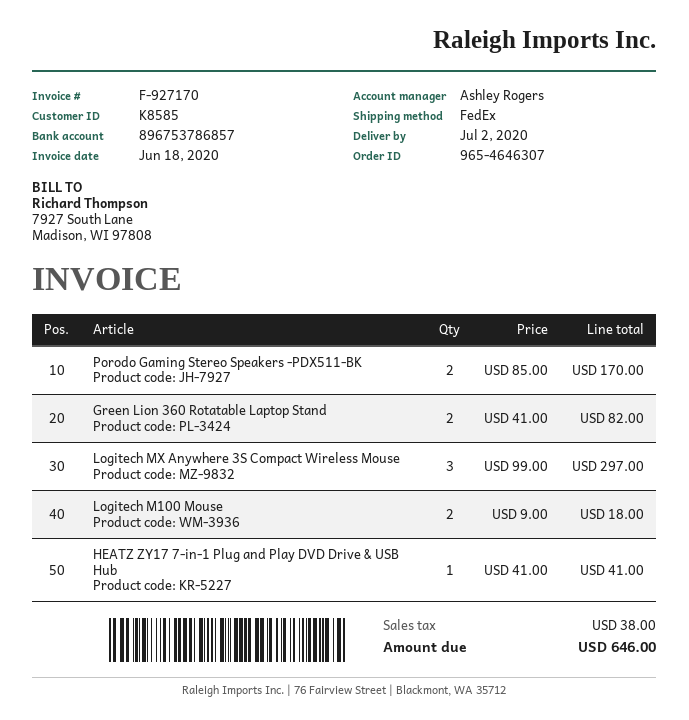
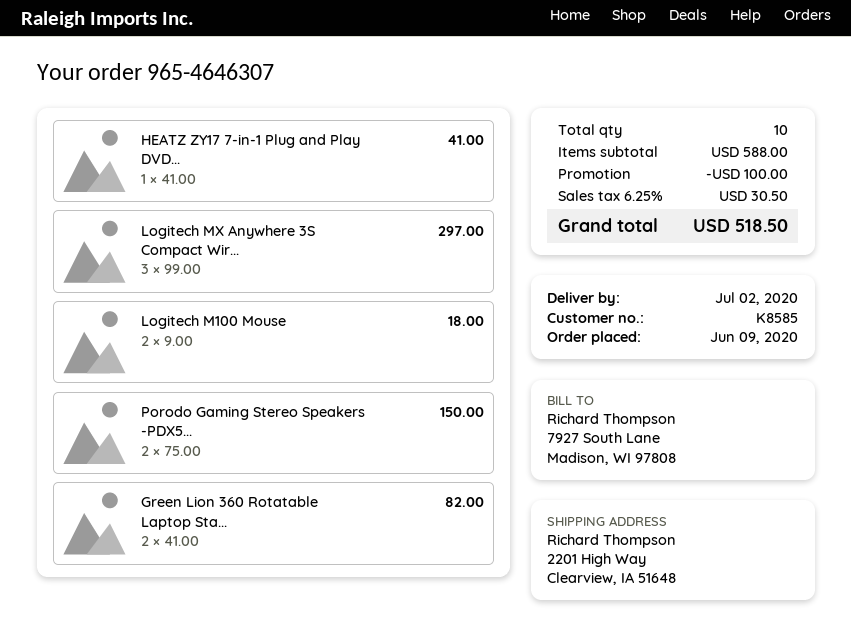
Porodo Gaming Stereo Speakers -PDX511-BK: 2 x 85.00 = 170.00 -> 2 x 75.00 = 150.00
discount: none -> 100.00
tax: 38.00 -> 30.50
total: 646.00 -> 518.50

